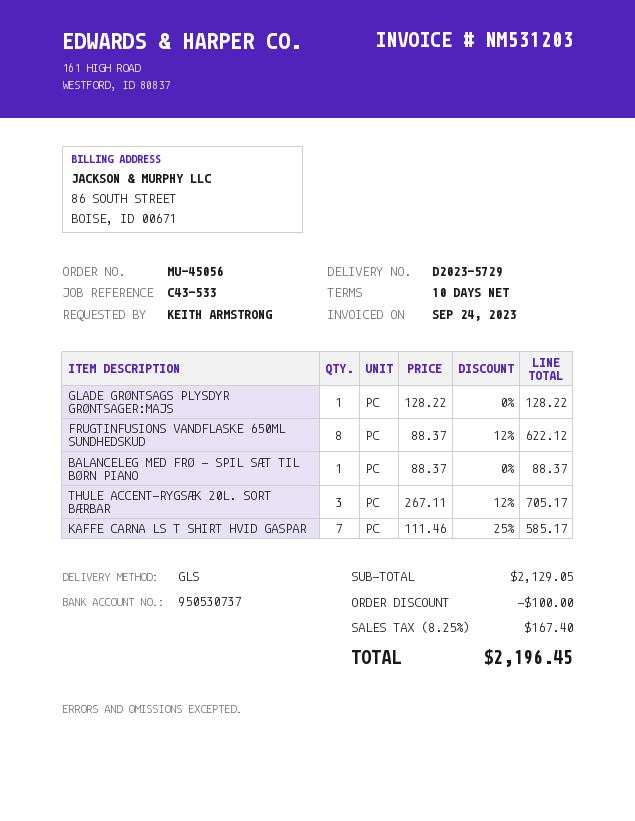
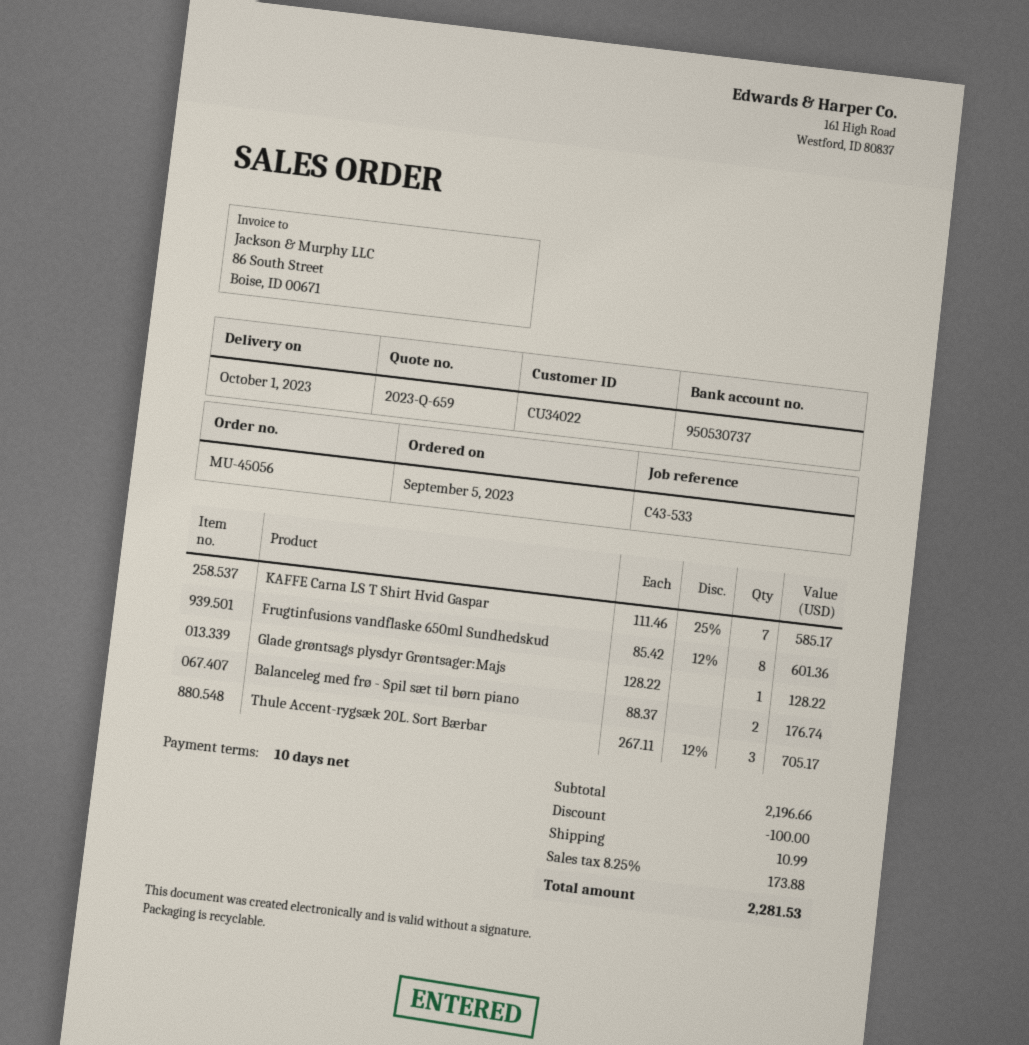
FRUGTINFUSIONS VANDFLASKE 650ML SUNDHEDSKUD: 8 x 88.37 - 12% = 622.12 -> 8 x 85.42 - 12% = 601.36
BALANCELEG MED FRØ - SPIL SÆT TIL BØRN PIANO: 1 x 88.37 = 88.37 -> 2 x 88.37 = 176.74
subtotal: 2129.05 -> 2196.66
shipping: none -> 10.99
tax: 8.25% = 167.40 -> 8.25% = 173.88
total: 2196.45 -> 2281.53

